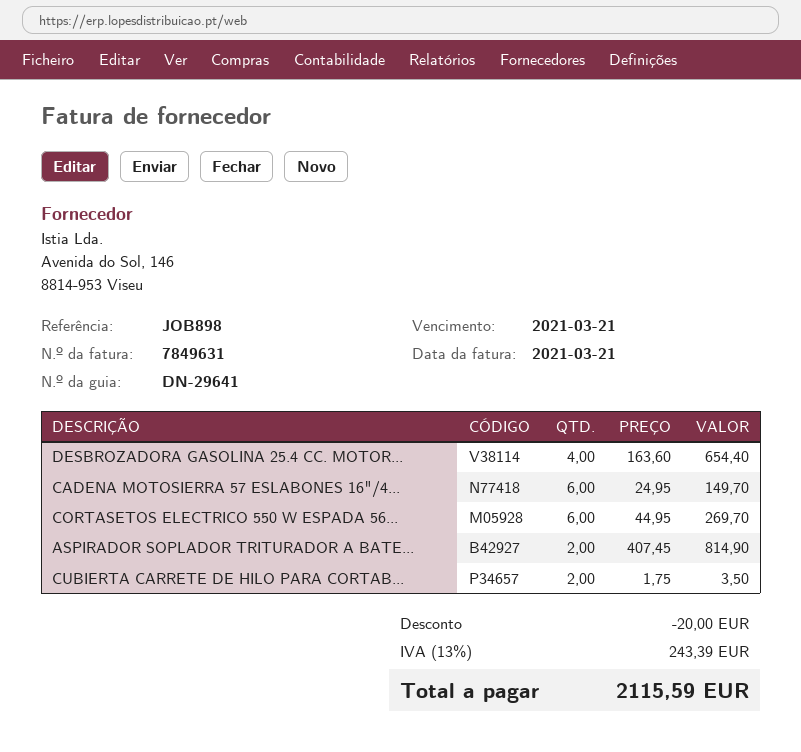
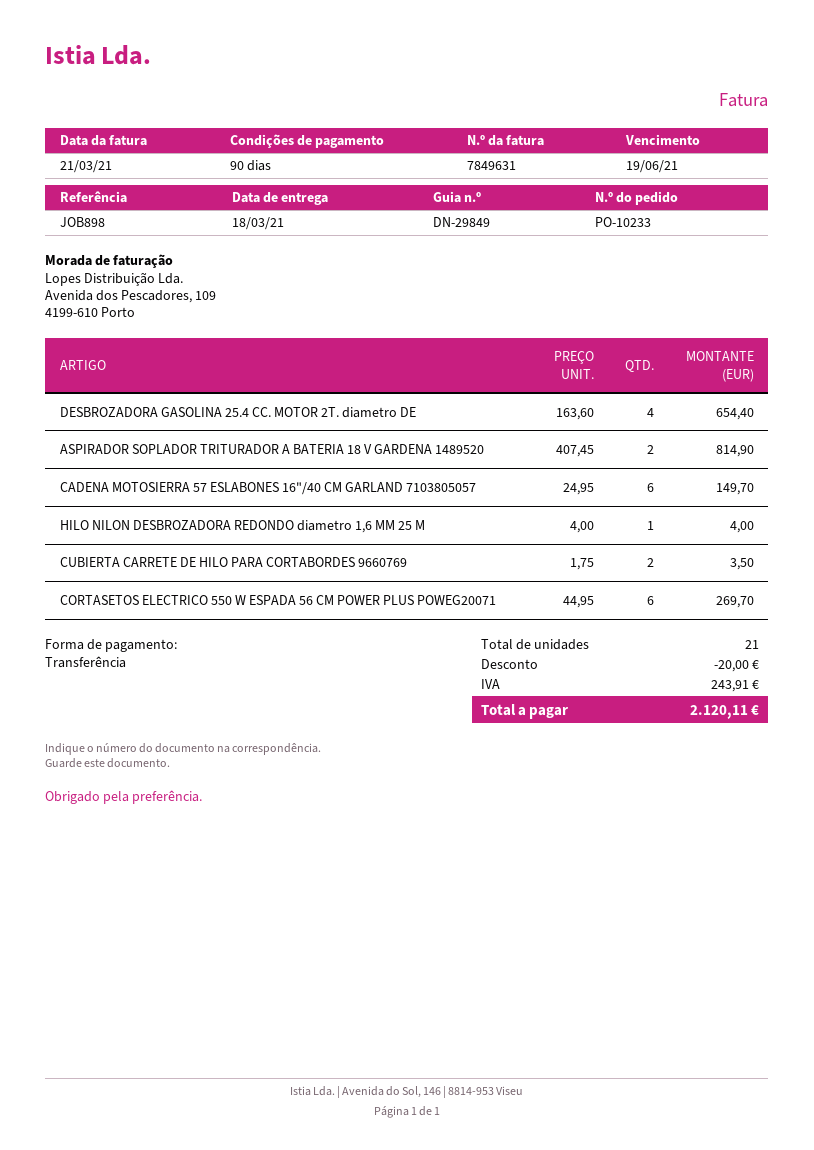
delivery note number: DN-29641 -> DN-29849
due date: 2021-03-21 -> 2021-06-19
HILO NILON DESBROZADORA REDONDO diametro 1,6 MM 25 M: none -> 1 x 4.00 = 4.00
tax: 243.39 -> 243.91
total: 2115.59 -> 2120.11

